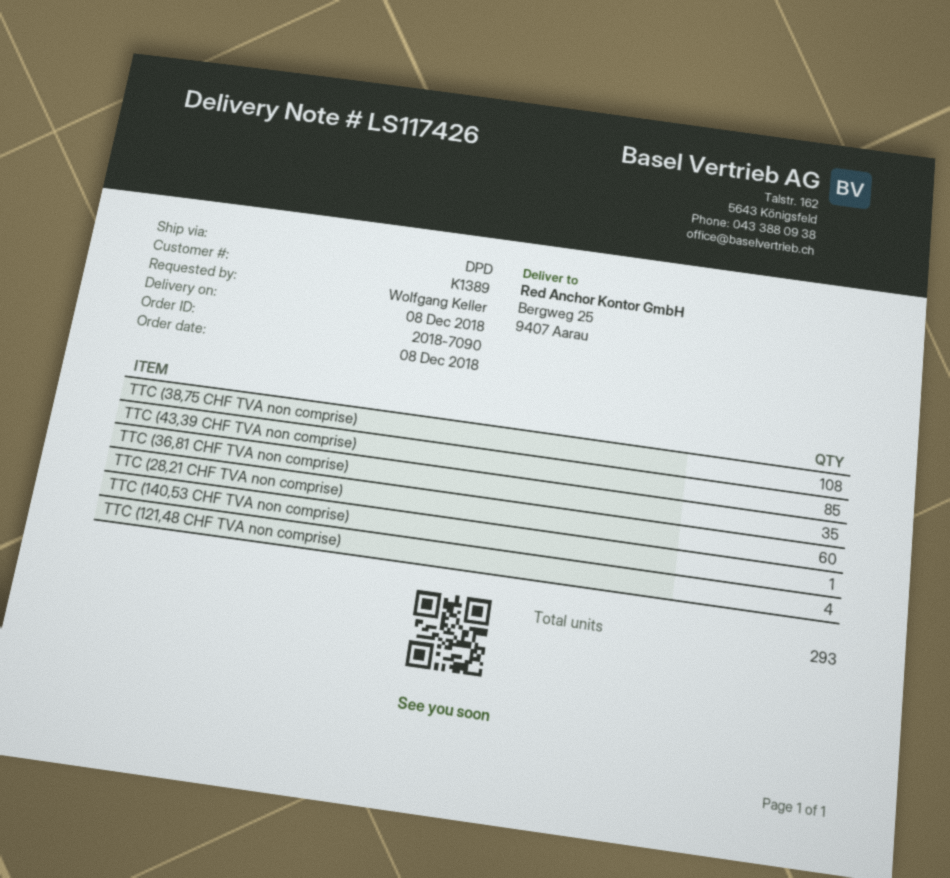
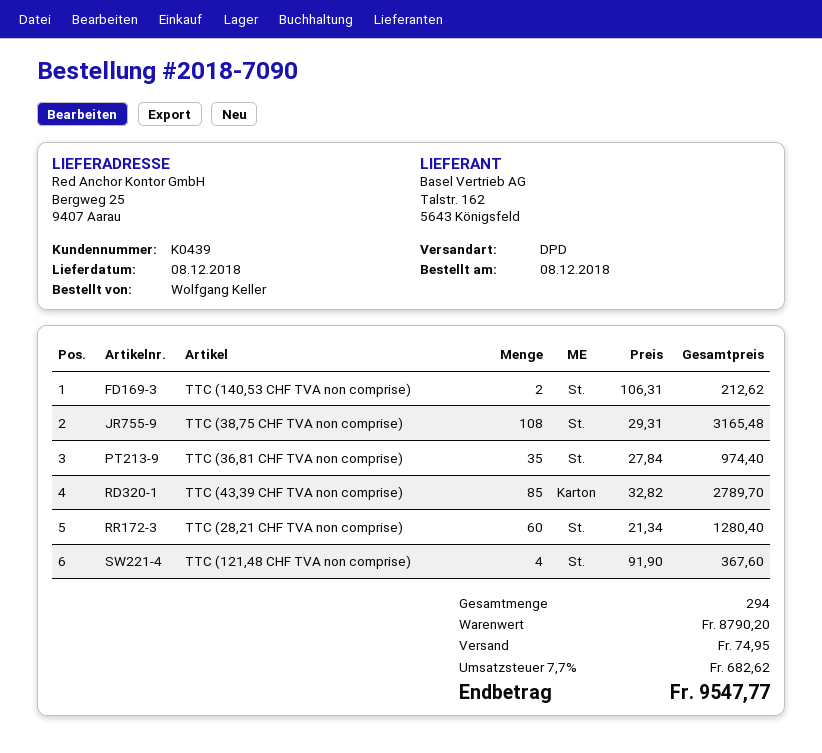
customer number: K1389 -> K0439
TTC (140,53 CHF TVA non comprise): 1 -> 2
total quantity: 293 -> 294

